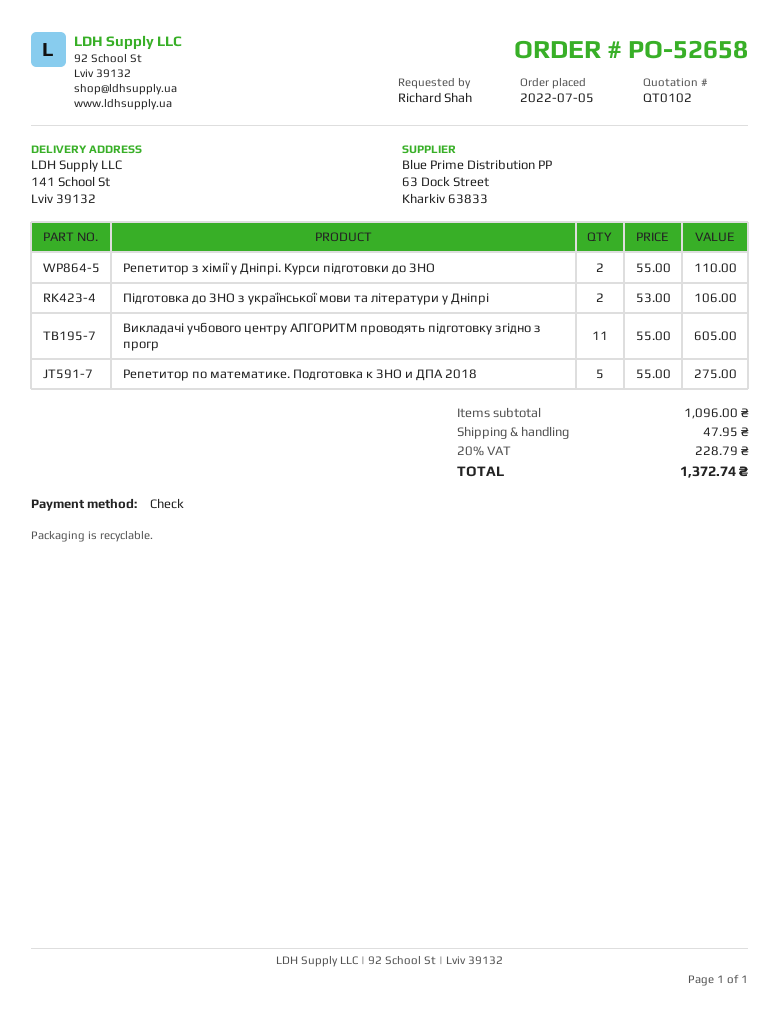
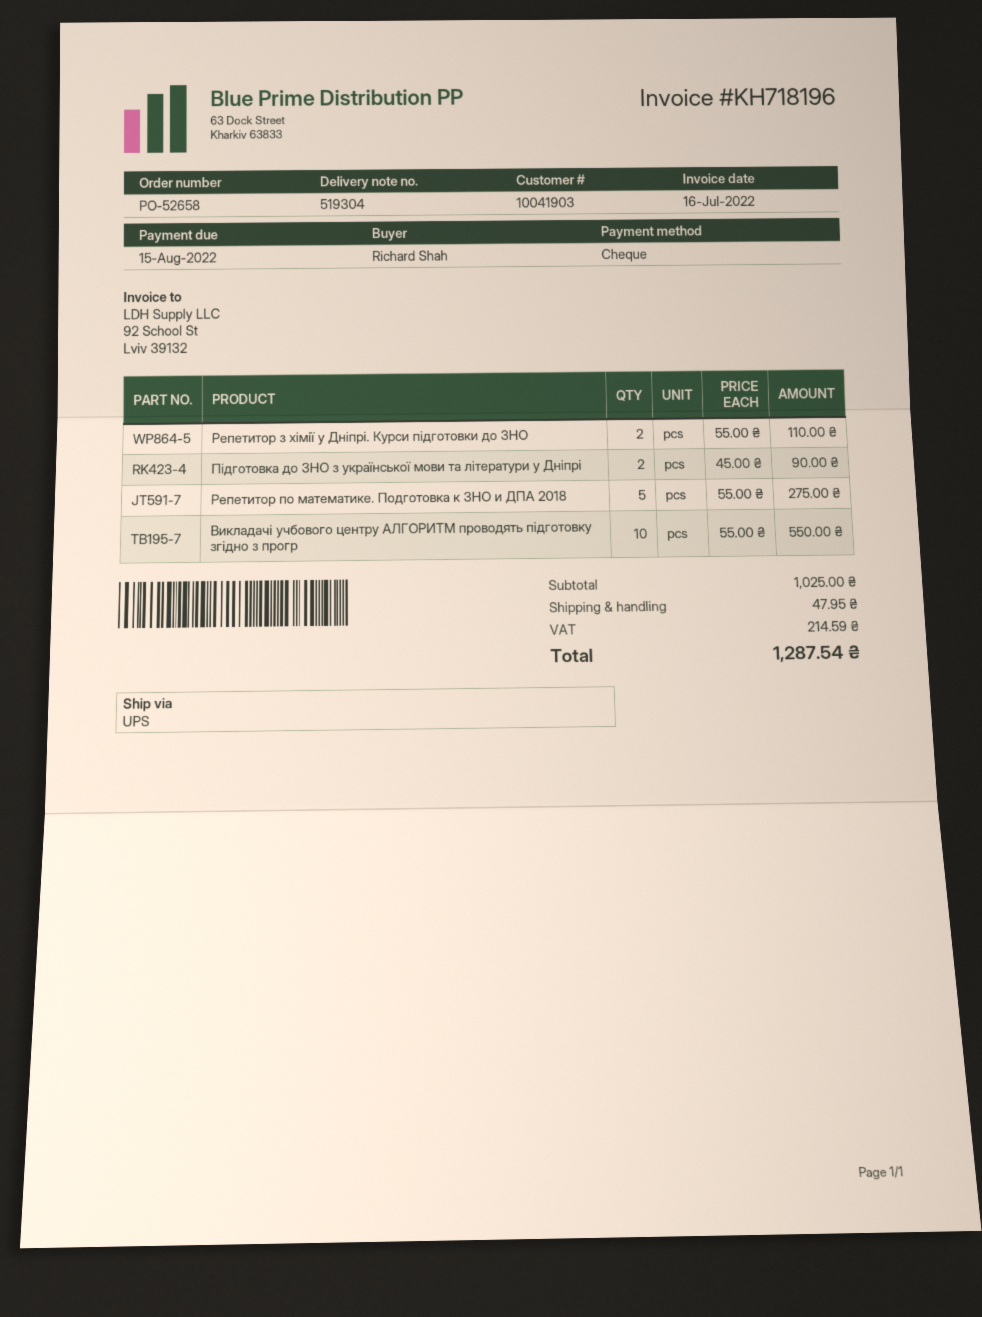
Підготовка до ЗНО з української мови та літератури у Дніпрі: 2 x 53.00 = 106.00 -> 2 x 45.00 = 90.00
Викладачі учбового центру АЛГОРИТМ проводять підготовку згідно з прогр: 11 x 55.00 = 605.00 -> 10 x 55.00 = 550.00
subtotal: 1096.00 -> 1025.00
tax: 228.79 -> 214.59
total: 1372.74 -> 1287.54

